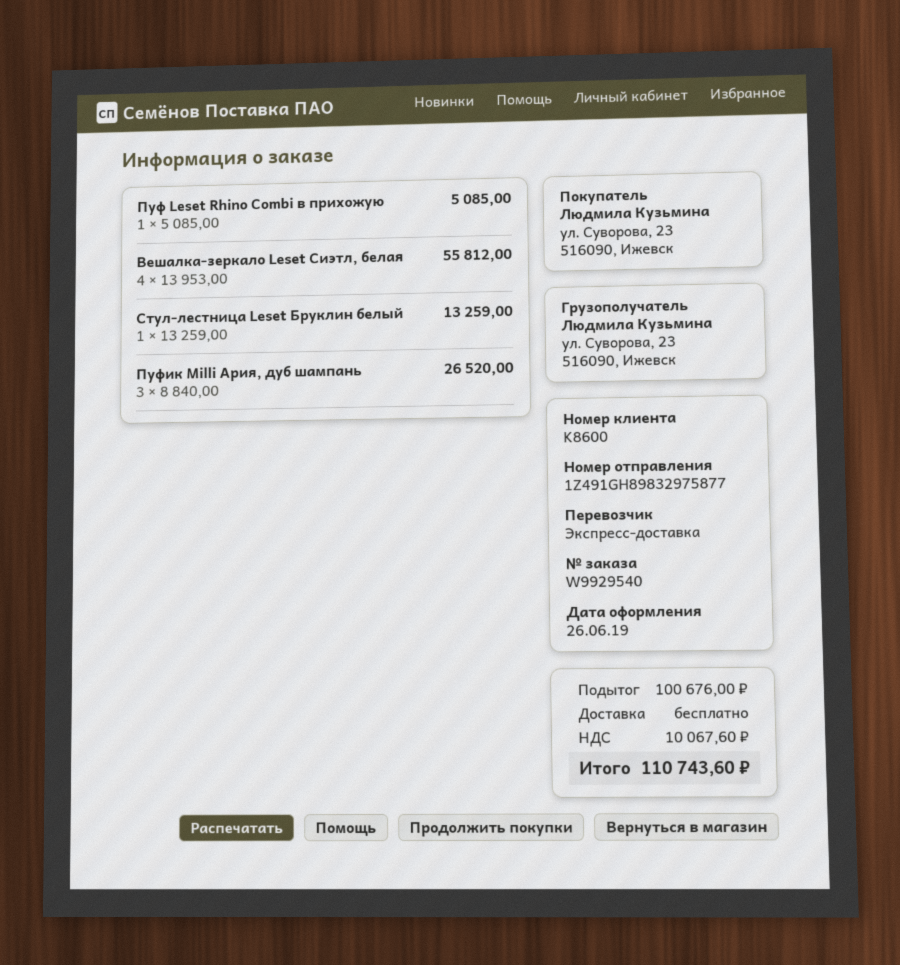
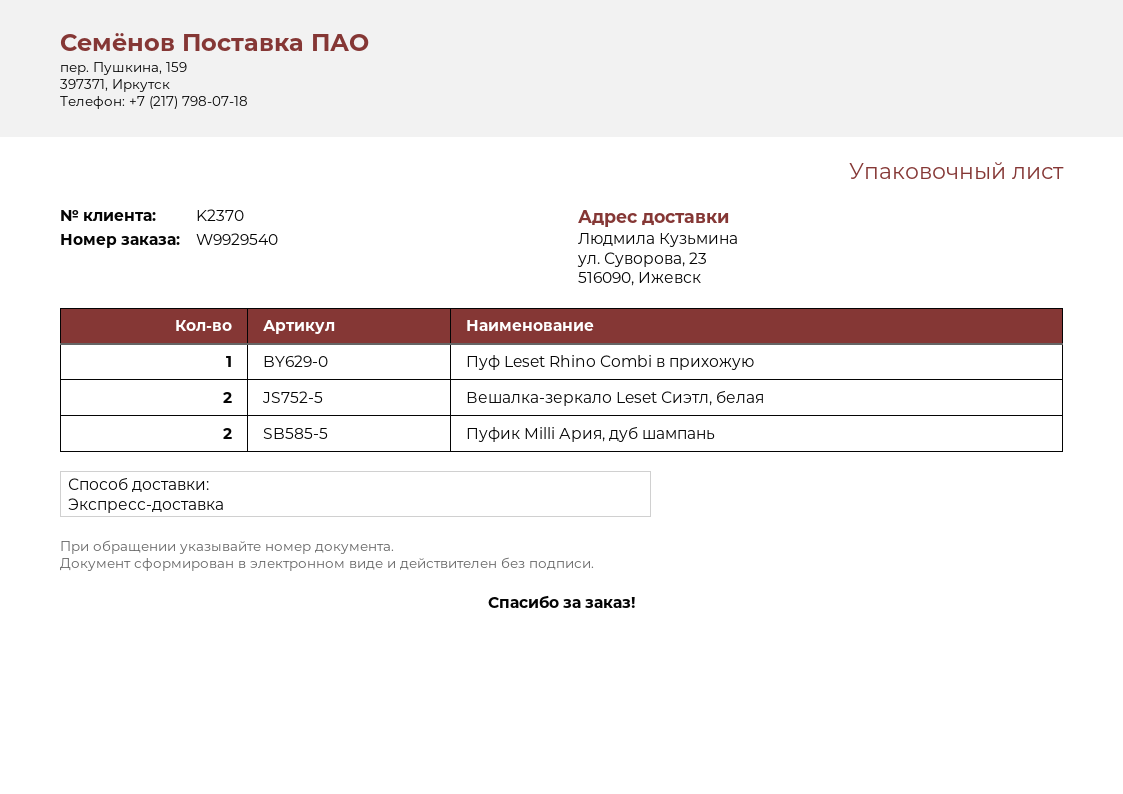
customer number: K8600 -> K2370
Вешалка-зеркало Leset Сиэтл, белая: 4 -> 2
Стул-лестница Leset Бруклин белый: 1 -> none
Пуфик Milli Ария, дуб шампань: 3 -> 2

